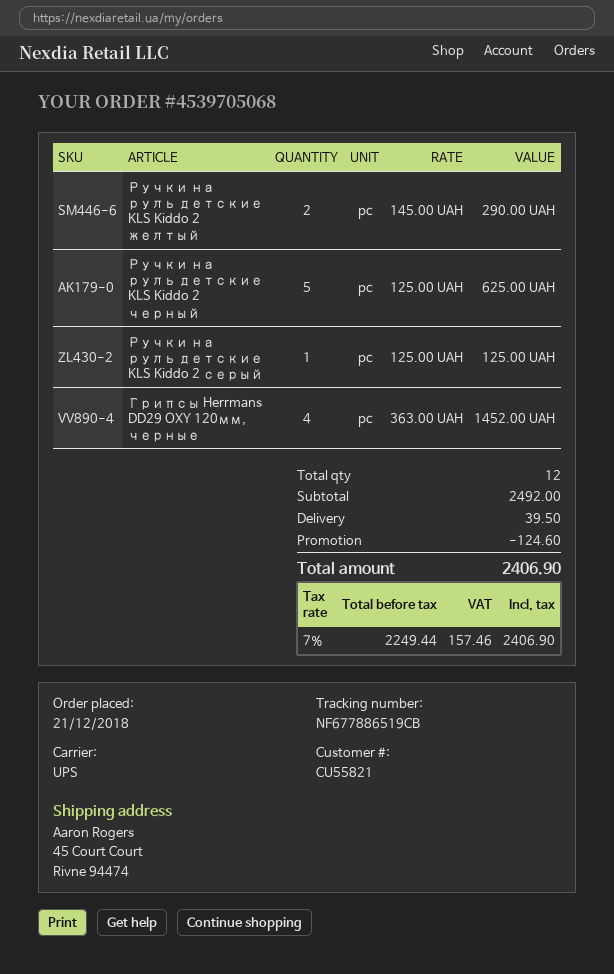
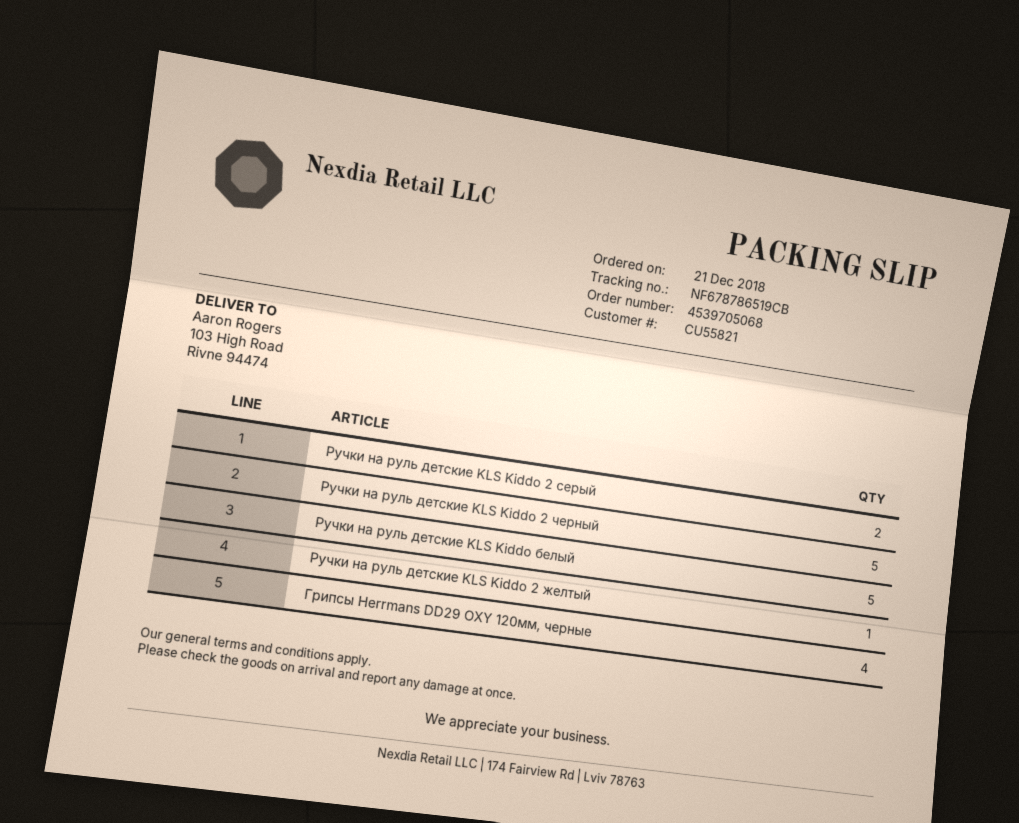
tracking number: NF677886519CB -> NF678786519CB
ship to: 45 Court Court, Rivne 94474 -> 103 High Road, Rivne 94474
Ручки на руль детские KLS Kiddo 2 желтый: 2 -> 1
Ручки на руль детские KLS Kiddo 2 серый: 1 -> 2
Ручки на руль детские KLS Kiddo белый: none -> 5

